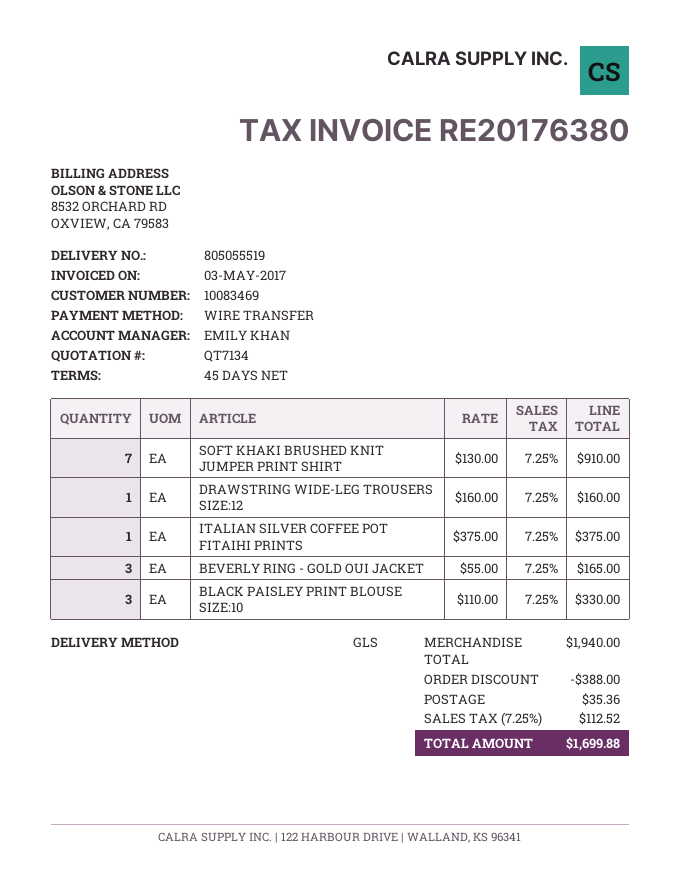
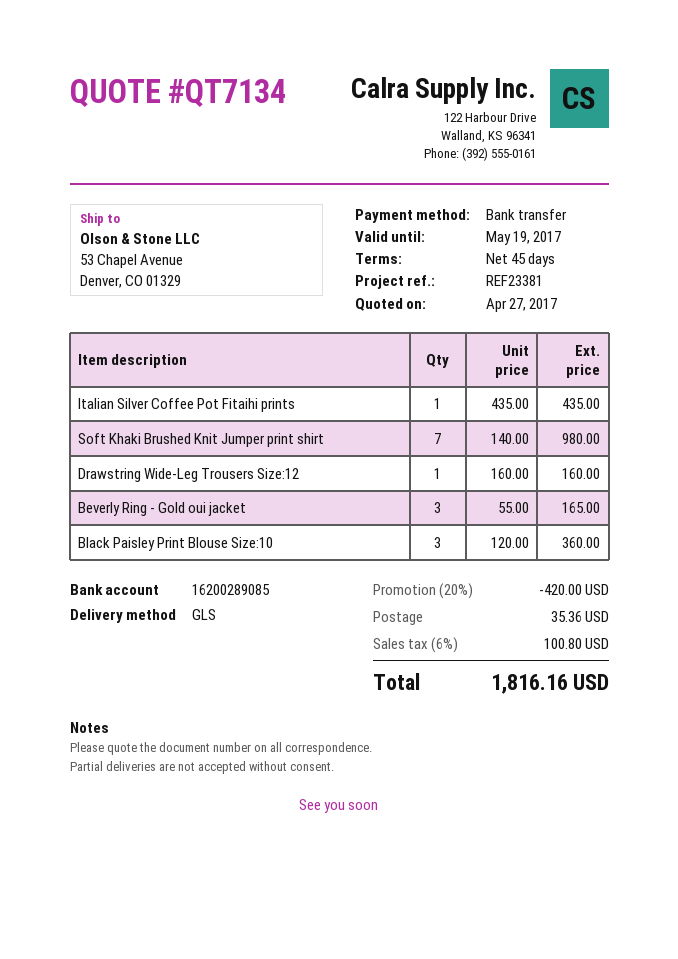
SOFT KHAKI BRUSHED KNIT JUMPER PRINT SHIRT: 7 x 130.00 = 910.00 -> 7 x 140.00 = 980.00
ITALIAN SILVER COFFEE POT FITAIHI PRINTS: 1 x 375.00 = 375.00 -> 1 x 435.00 = 435.00
BLACK PAISLEY PRINT BLOUSE SIZE:10: 3 x 110.00 = 330.00 -> 3 x 120.00 = 360.00
discount: 388.00 -> 420.00
tax: 7.25% = 112.52 -> 6% = 100.80
total: 1699.88 -> 1816.16

